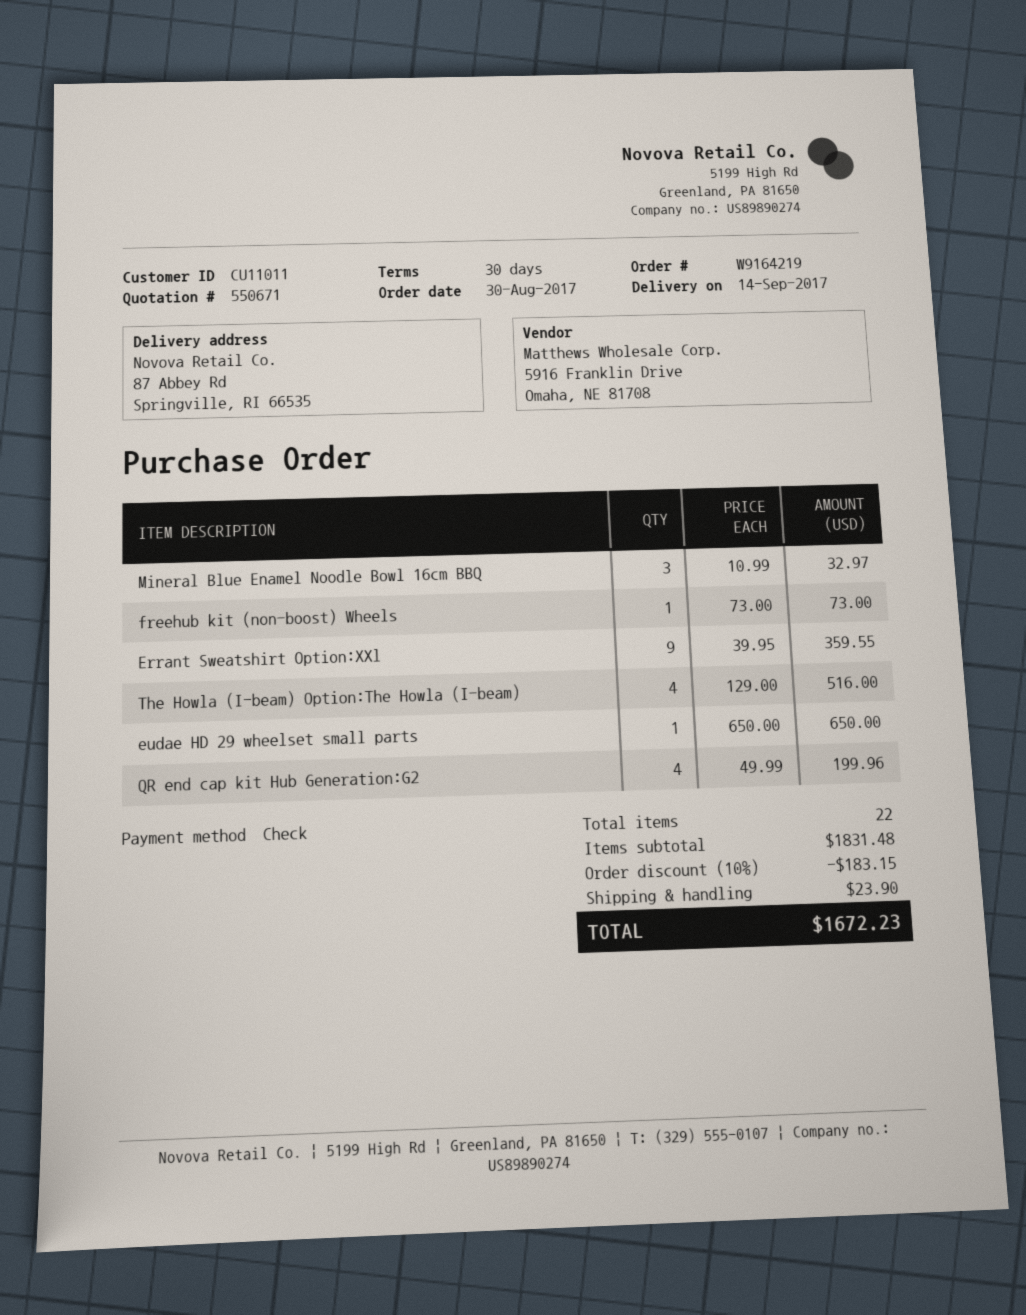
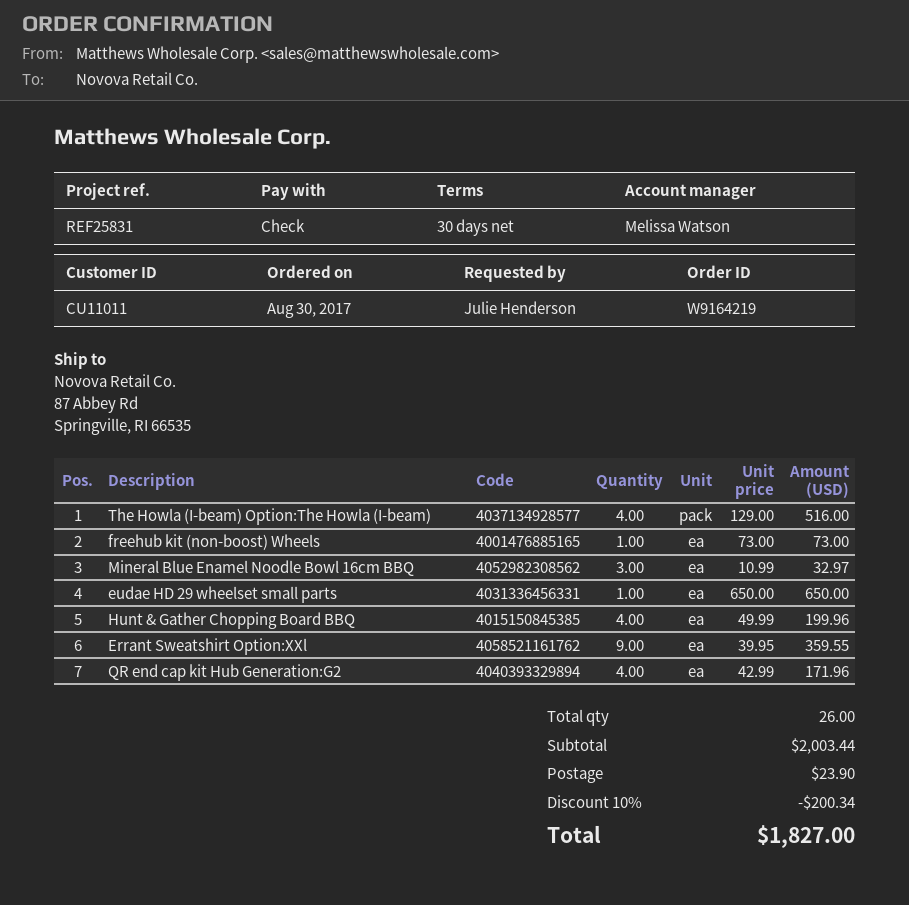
QR end cap kit Hub Generation:G2: 4 x 49.99 = 199.96 -> 4 x 42.99 = 171.96
Hunt & Gather Chopping Board BBQ: none -> 4 x 49.99 = 199.96
total quantity: 22 -> 26
subtotal: 1831.48 -> 2003.44
discount: 10% = 183.15 -> 10% = 200.34
total: 1672.23 -> 1827.00

